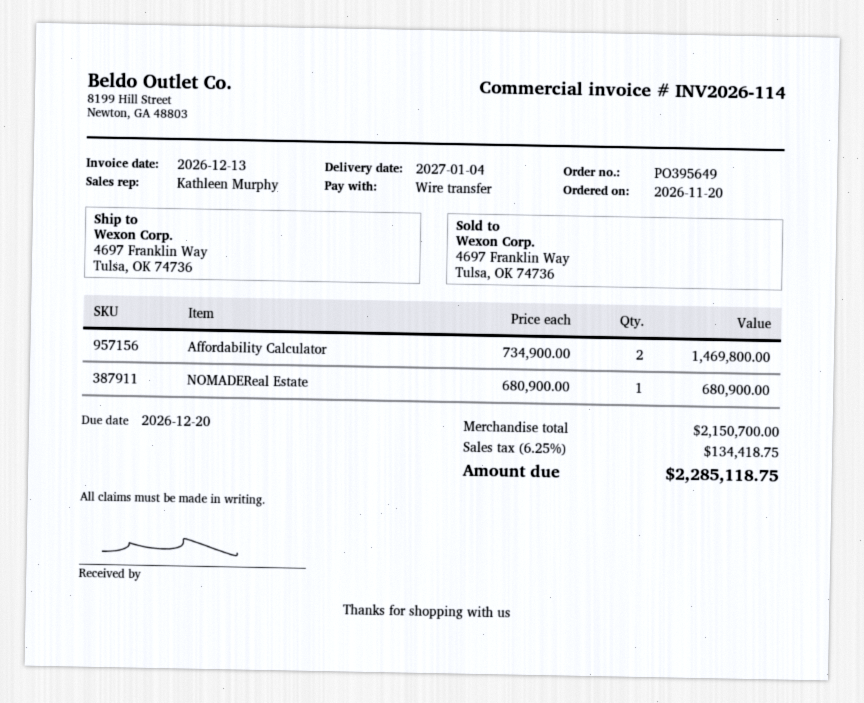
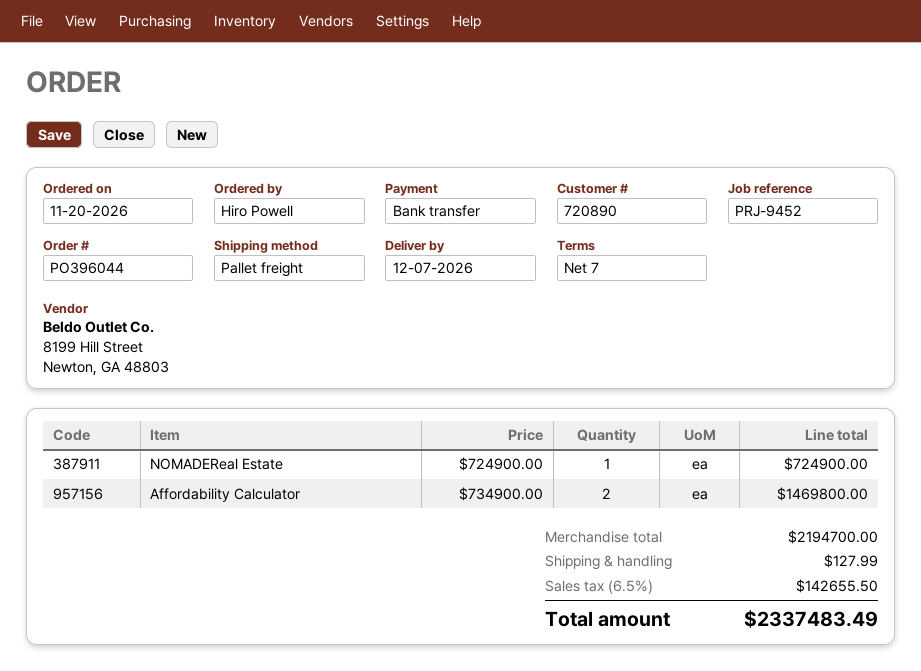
order number: PO395649 -> PO396044
delivery date: 2027-01-04 -> 2026-12-07
NOMADEReal Estate: 1 x 680900.00 = 680900.00 -> 1 x 724900.00 = 724900.00
subtotal: 2150700.00 -> 2194700.00
shipping: none -> 127.99
tax: 6.25% = 134418.75 -> 6.5% = 142655.50
total: 2285118.75 -> 2337483.49

